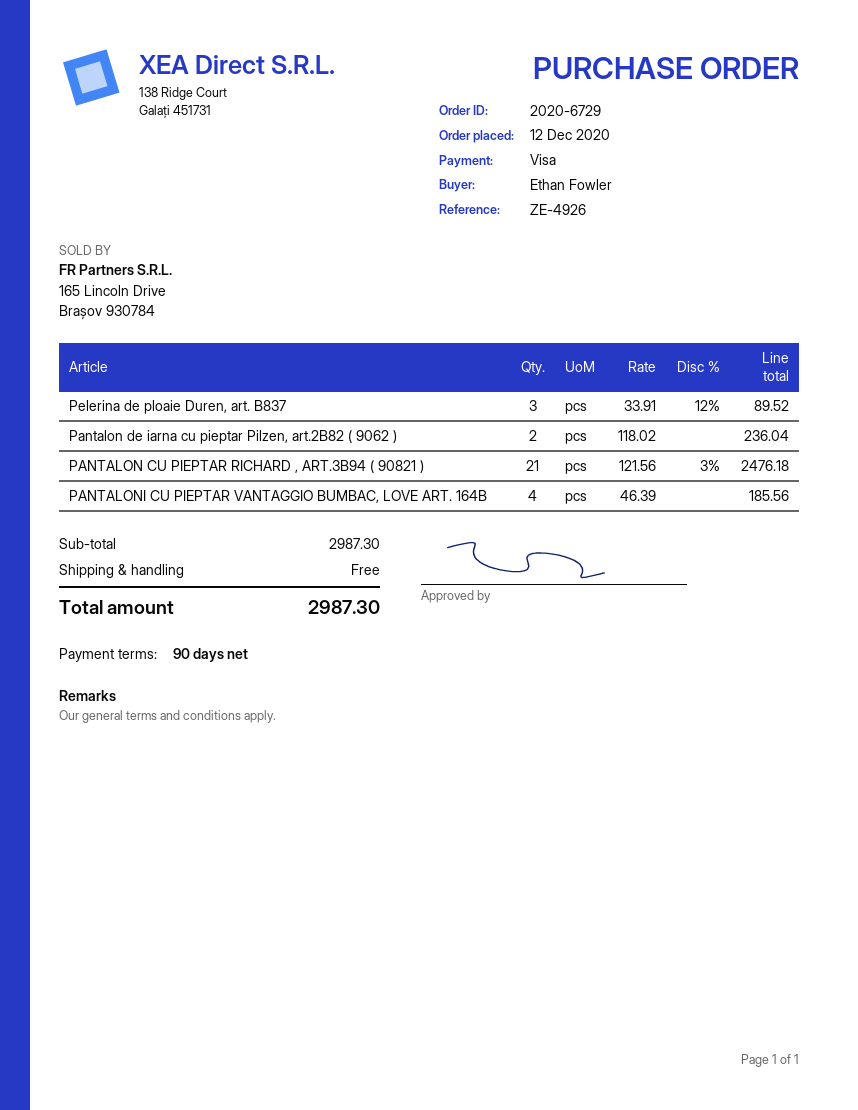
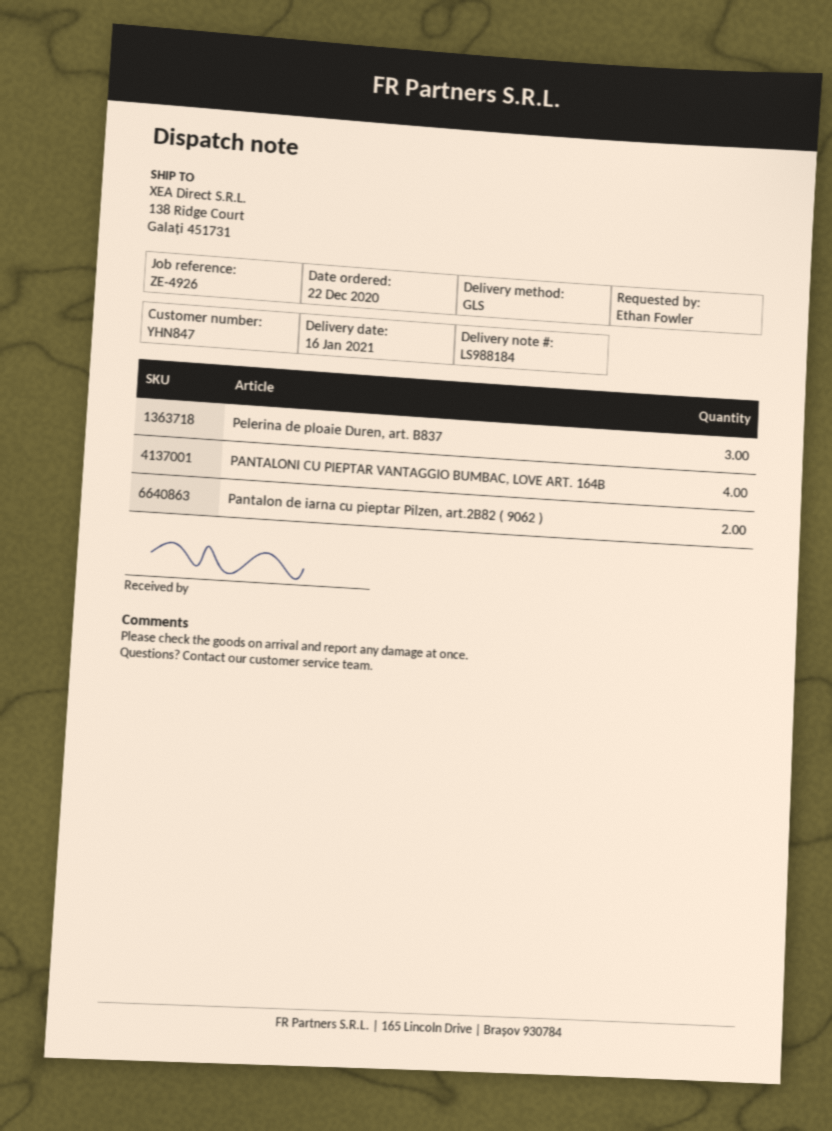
order date: 2020-12-12 -> 2020-12-22
PANTALON CU PIEPTAR RICHARD , ART.3B94 ( 90821 ): 21 -> none

